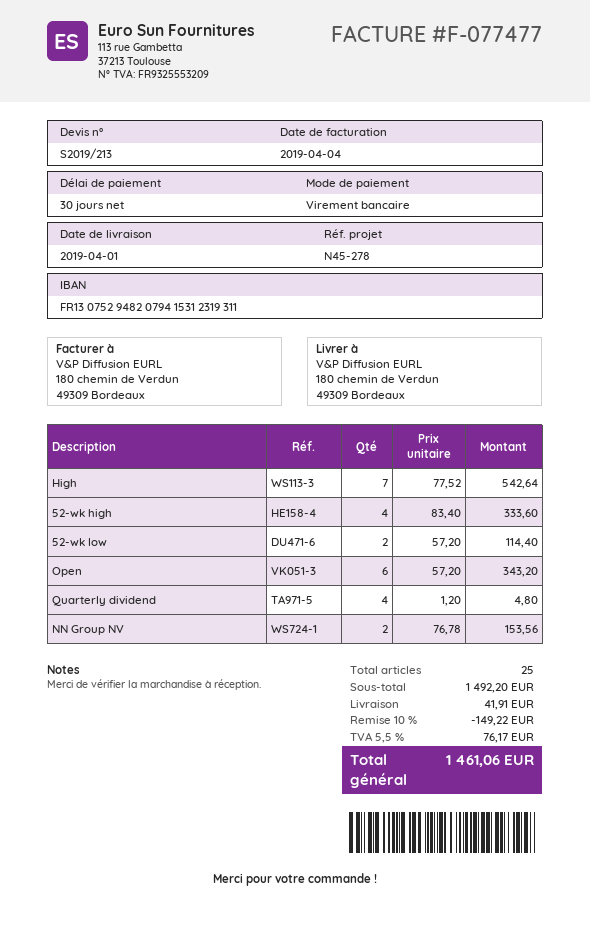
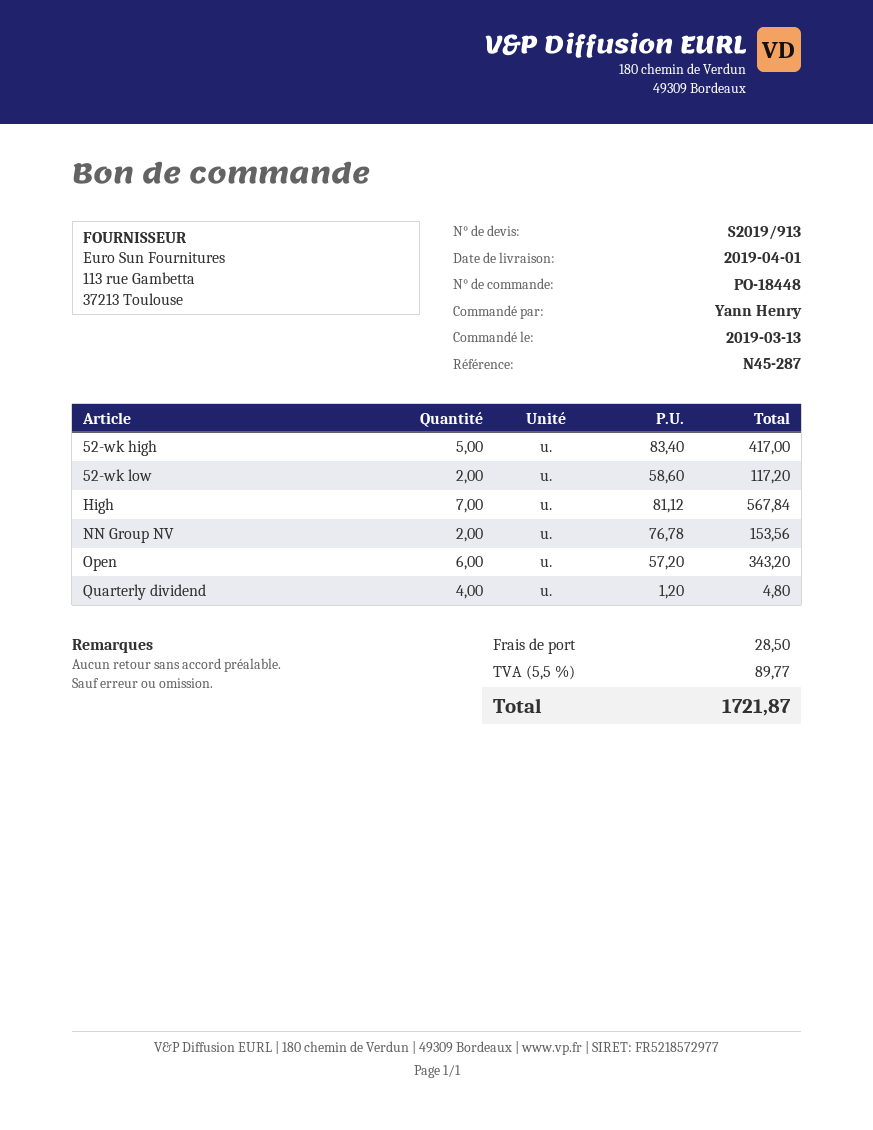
quote number: S2019/213 -> S2019/913
reference: N45-278 -> N45-287
High: 7 x 77.52 = 542.64 -> 7 x 81.12 = 567.84
52-wk high: 4 x 83.40 = 333.60 -> 5 x 83.40 = 417.00
52-wk low: 2 x 57.20 = 114.40 -> 2 x 58.60 = 117.20
discount: 10% = 149.22 -> none
shipping: 41.91 -> 28.50
tax: 5.5% = 76.17 -> 5.5% = 89.77
total: 1461.06 -> 1721.87

